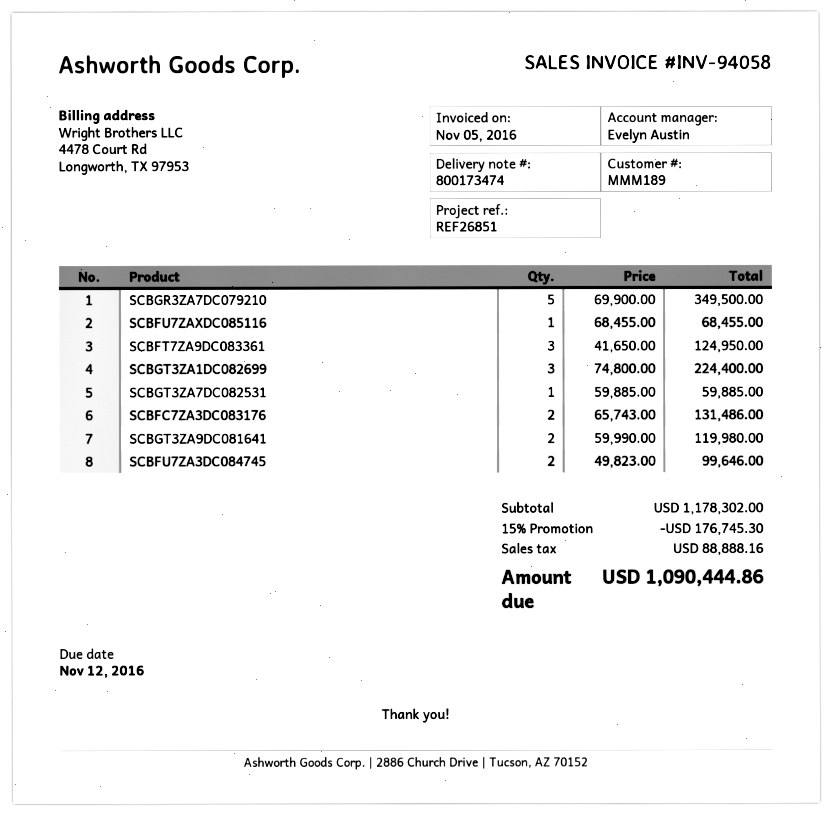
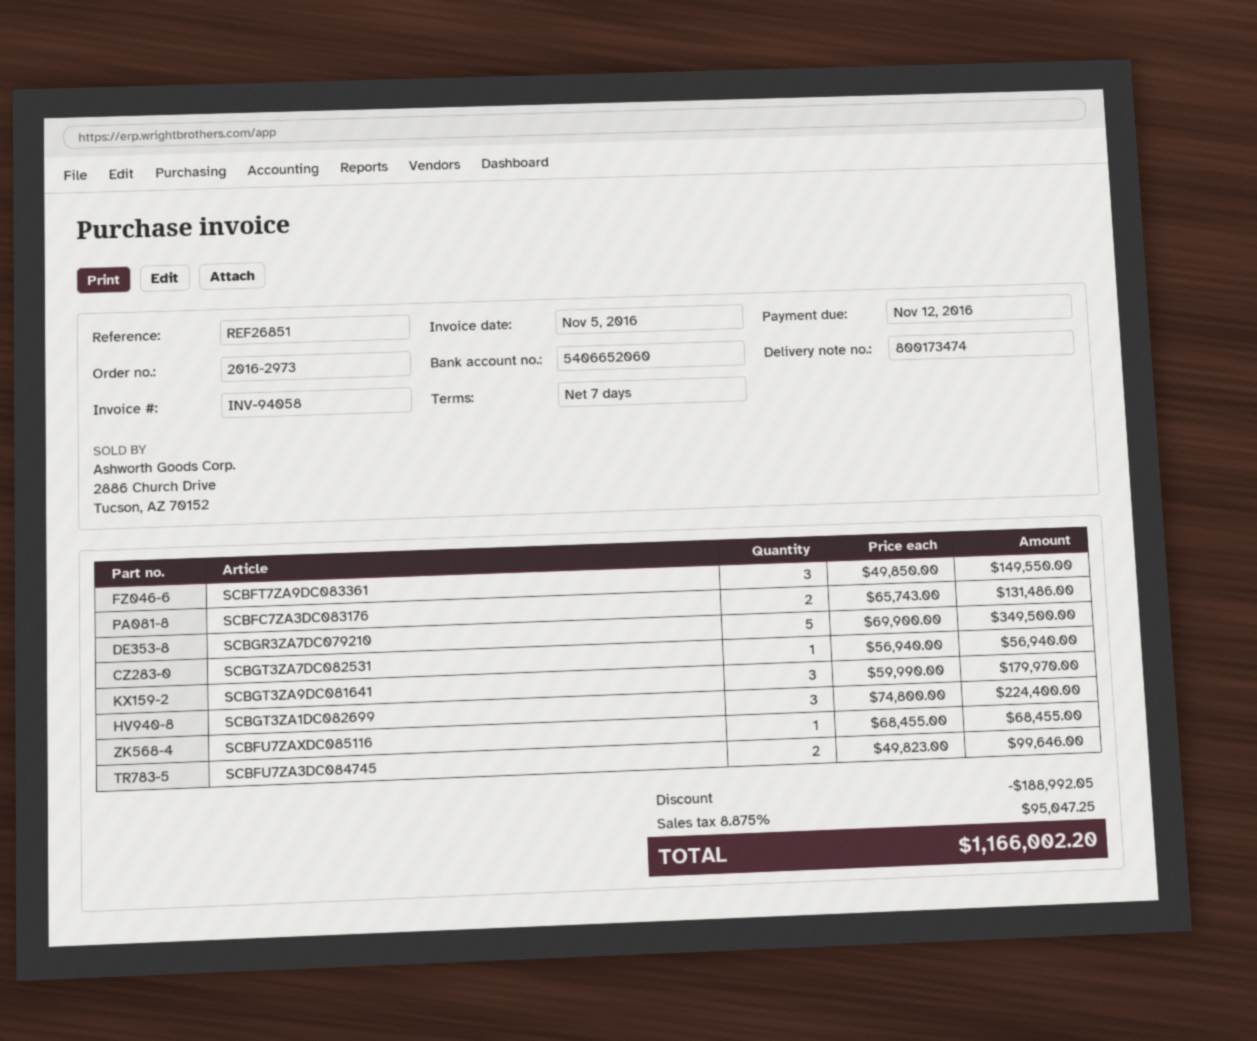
SCBFT7ZA9DC083361: 3 x 41650.00 = 124950.00 -> 3 x 49850.00 = 149550.00
SCBGT3ZA7DC082531: 1 x 59885.00 = 59885.00 -> 1 x 56940.00 = 56940.00
SCBGT3ZA9DC081641: 2 x 59990.00 = 119980.00 -> 3 x 59990.00 = 179970.00
discount: 176745.30 -> 188992.05
tax: 88888.16 -> 95047.25
total: 1090444.86 -> 1166002.20

